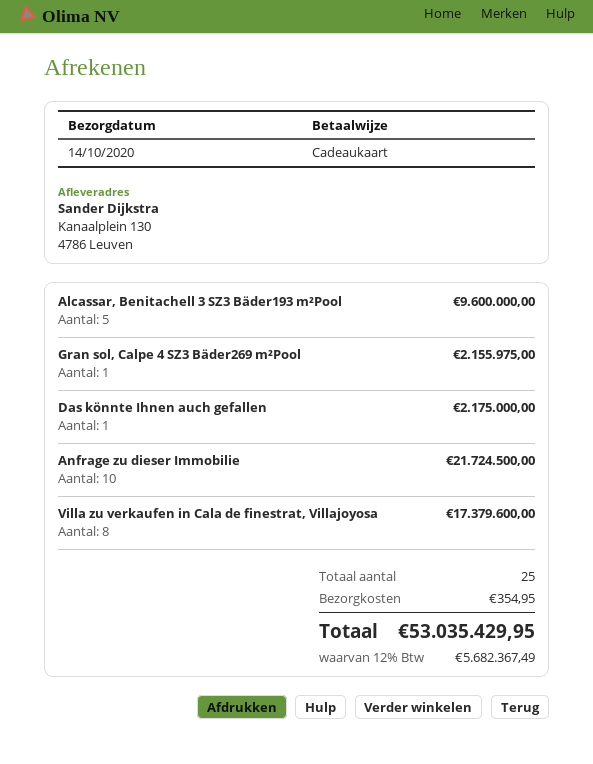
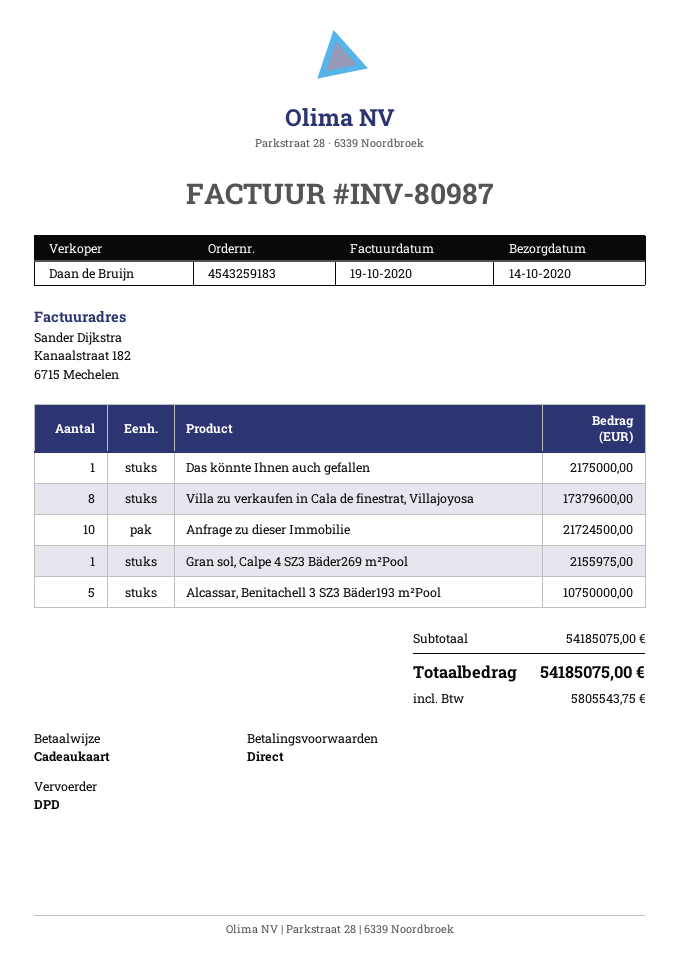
Alcassar, Benitachell 3 SZ3 Bäder193 m²Pool: 5 for 9600000.00 -> 5 for 10750000.00
shipping: 354.95 -> none
tax: 5682367.49 -> 5805543.75
total: 53035429.95 -> 54185075.00

